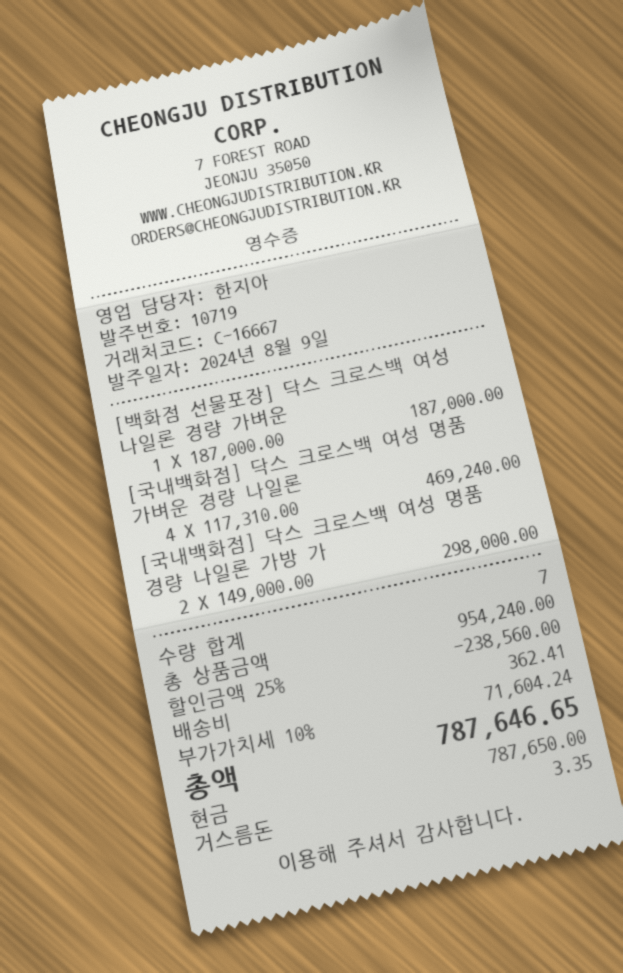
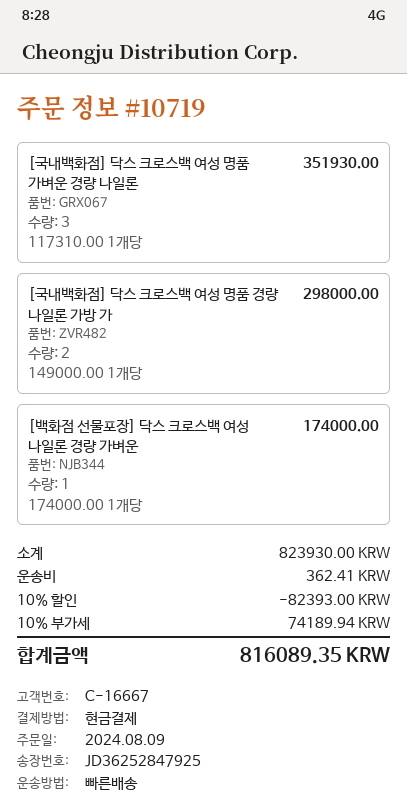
[백화점 선물포장] 닥스 크로스백 여성 나일론 경량 가벼운: 1 x 187000.00 = 187000.00 -> 1 x 174000.00 = 174000.00
[국내백화점] 닥스 크로스백 여성 명품 가벼운 경량 나일론: 4 x 117310.00 = 469240.00 -> 3 x 117310.00 = 351930.00
subtotal: 954240.00 -> 823930.00
discount: 25% = 238560.00 -> 10% = 82393.00
tax: 10% = 71604.24 -> 10% = 74189.94
total: 787646.65 -> 816089.35

